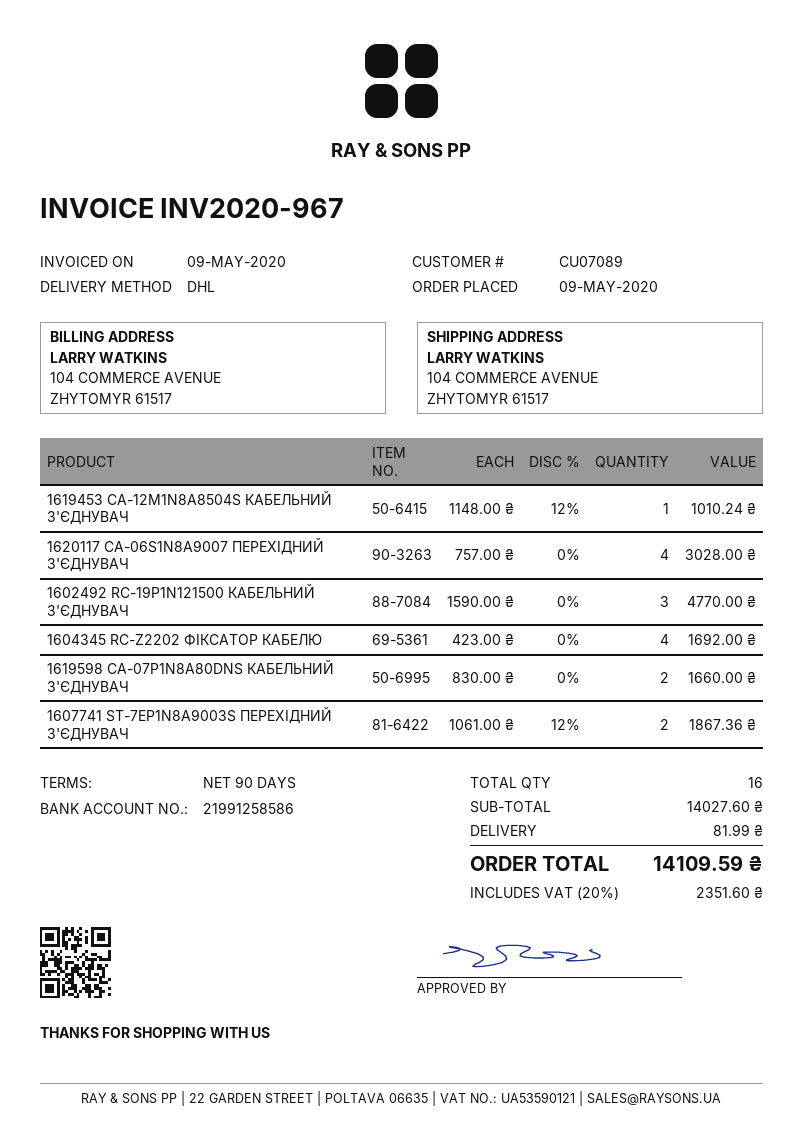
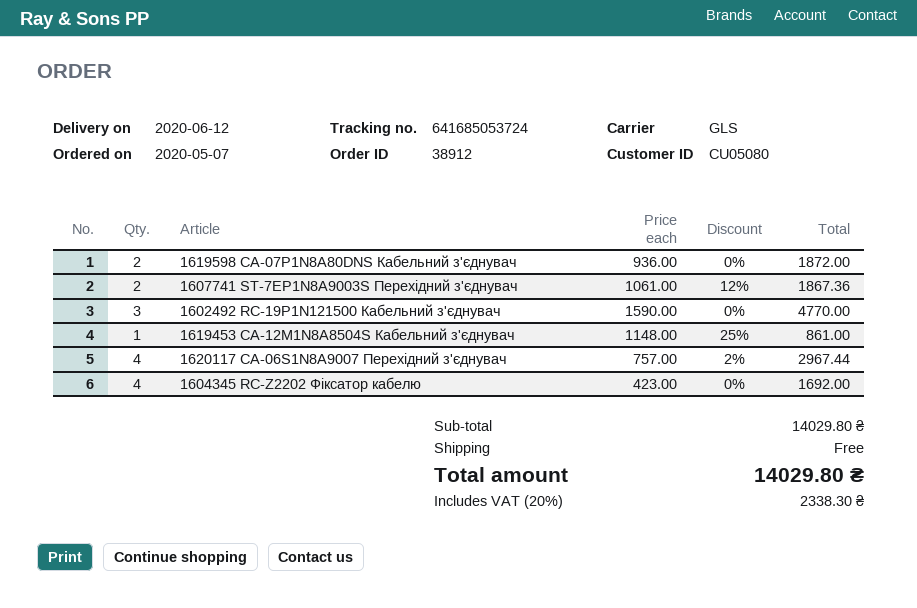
order date: 2020-05-09 -> 2020-05-07
customer number: CU07089 -> CU05080
shipping method: DHL -> GLS
1619453 CA-12M1N8A8504S КАБЕЛЬНИЙ З'ЄДНУВАЧ: 1 x 1148.00 - 12% = 1010.24 -> 1 x 1148.00 - 25% = 861.00
1620117 CA-06S1N8A9007 ПЕРЕХІДНИЙ З'ЄДНУВАЧ: 4 x 757.00 = 3028.00 -> 4 x 757.00 - 2% = 2967.44
1619598 CA-07P1N8A80DNS КАБЕЛЬНИЙ З'ЄДНУВАЧ: 2 x 830.00 = 1660.00 -> 2 x 936.00 = 1872.00
subtotal: 14027.60 -> 14029.80
shipping: 81.99 -> 0.00
tax: 20% = 2351.60 -> 20% = 2338.30
total: 14109.59 -> 14029.80

